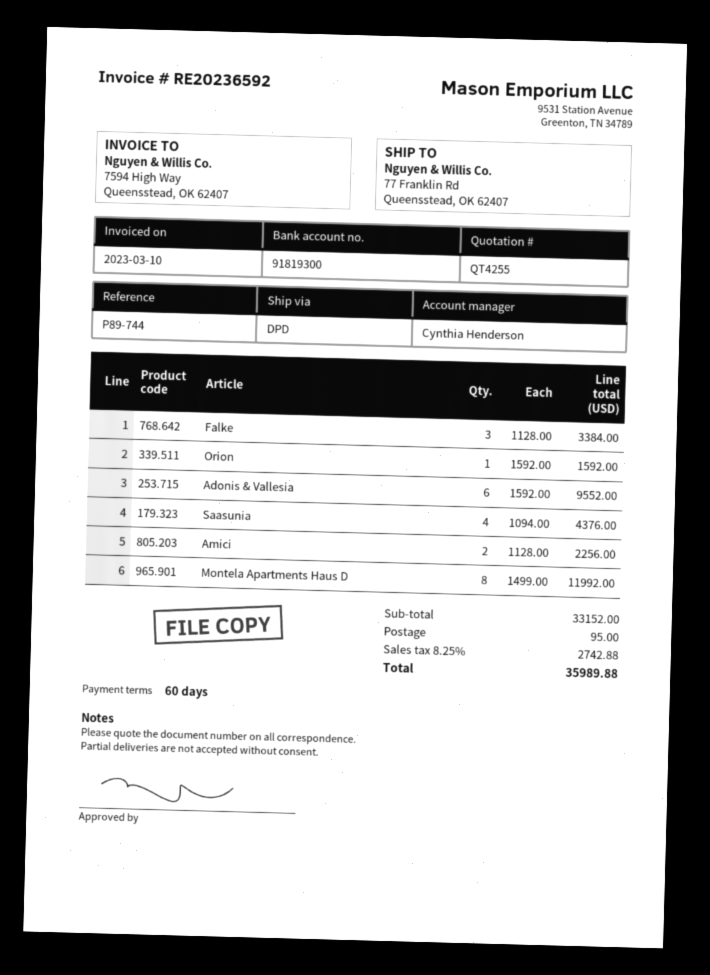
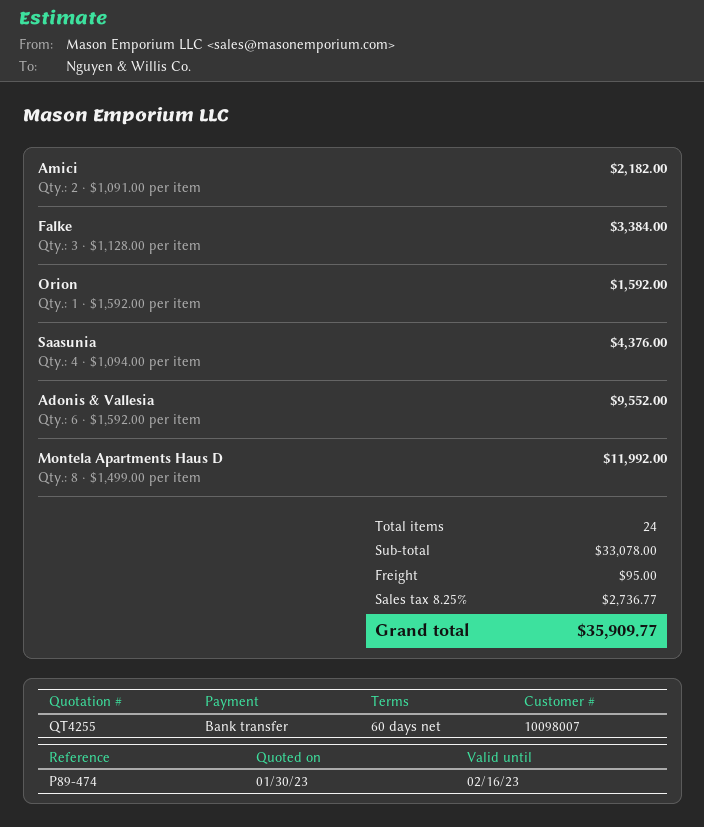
reference: P89-744 -> P89-474
Amici: 2 x 1128.00 = 2256.00 -> 2 x 1091.00 = 2182.00
subtotal: 33152.00 -> 33078.00
tax: 8.25% = 2742.88 -> 8.25% = 2736.77
total: 35989.88 -> 35909.77

